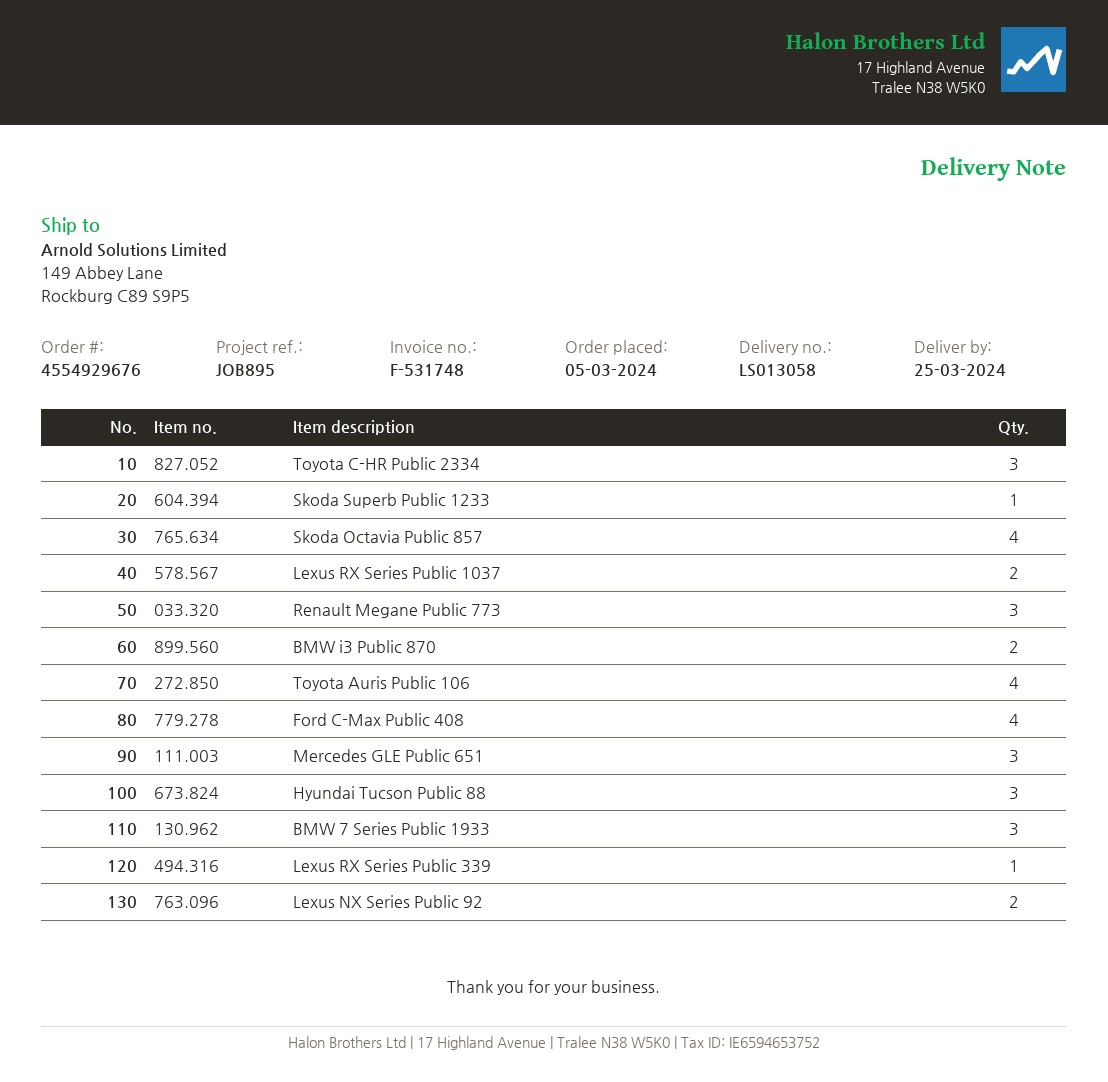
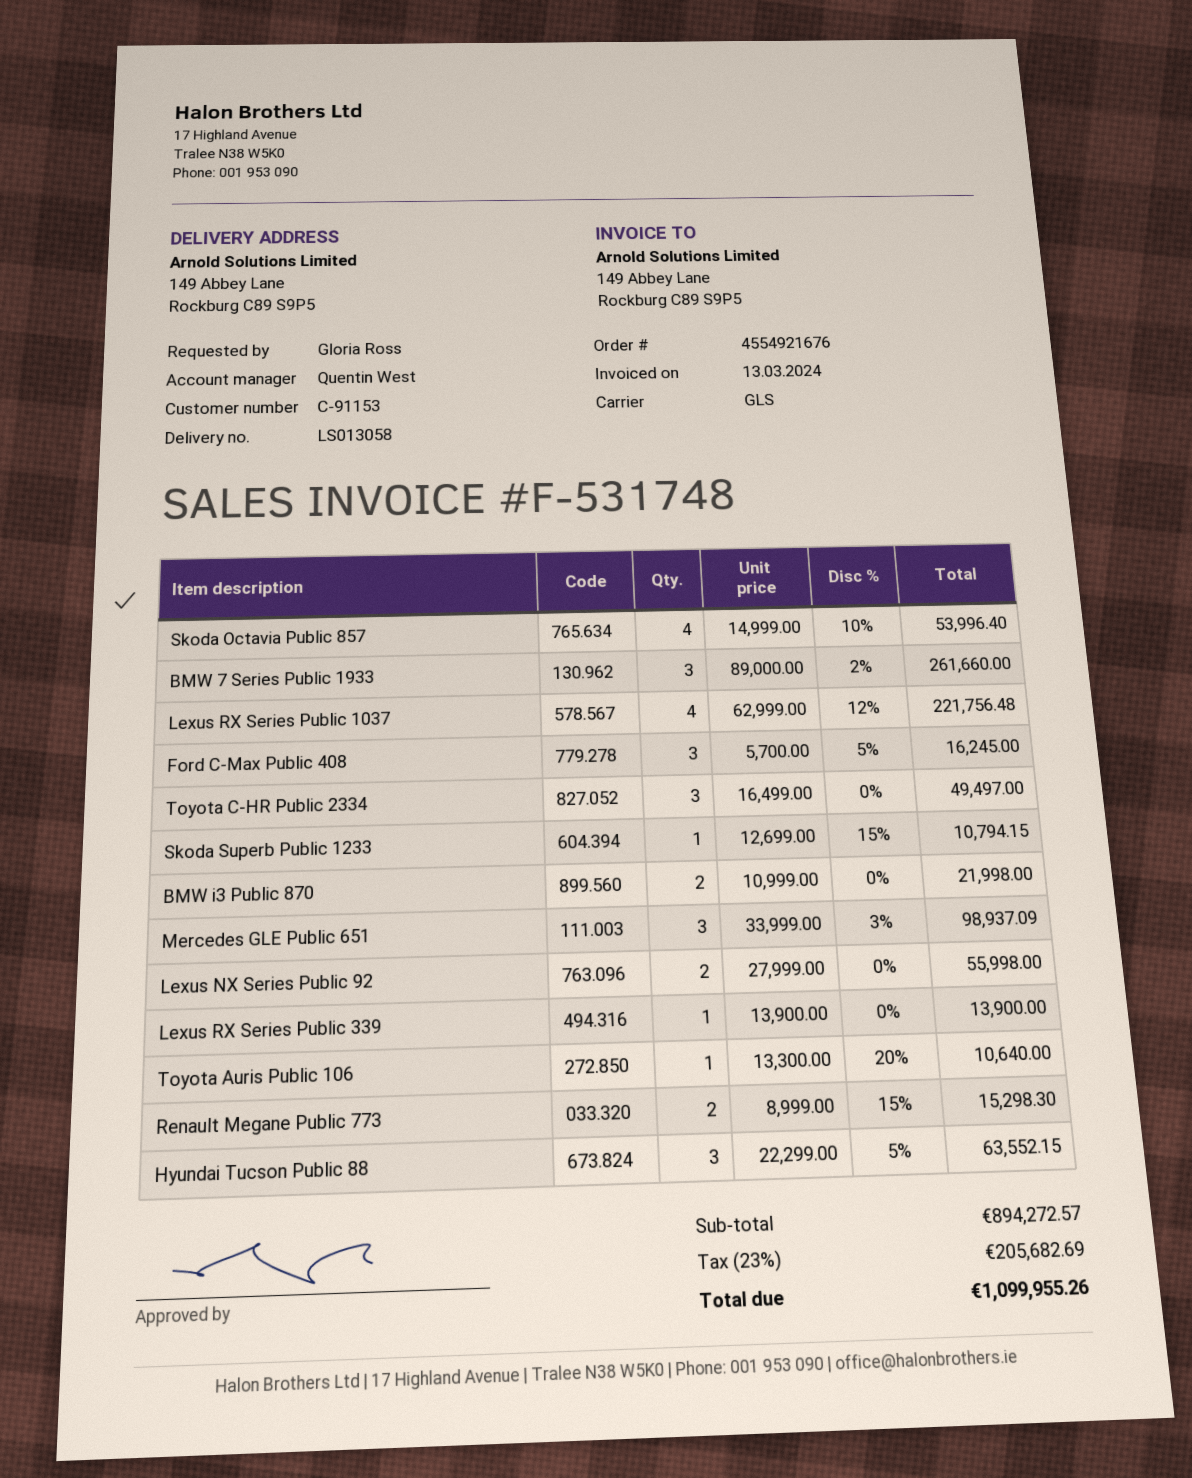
order number: 4554929676 -> 4554921676
Lexus RX Series Public 1037: 2 -> 4
Renault Megane Public 773: 3 -> 2
Toyota Auris Public 106: 4 -> 1
Ford C-Max Public 408: 4 -> 3

